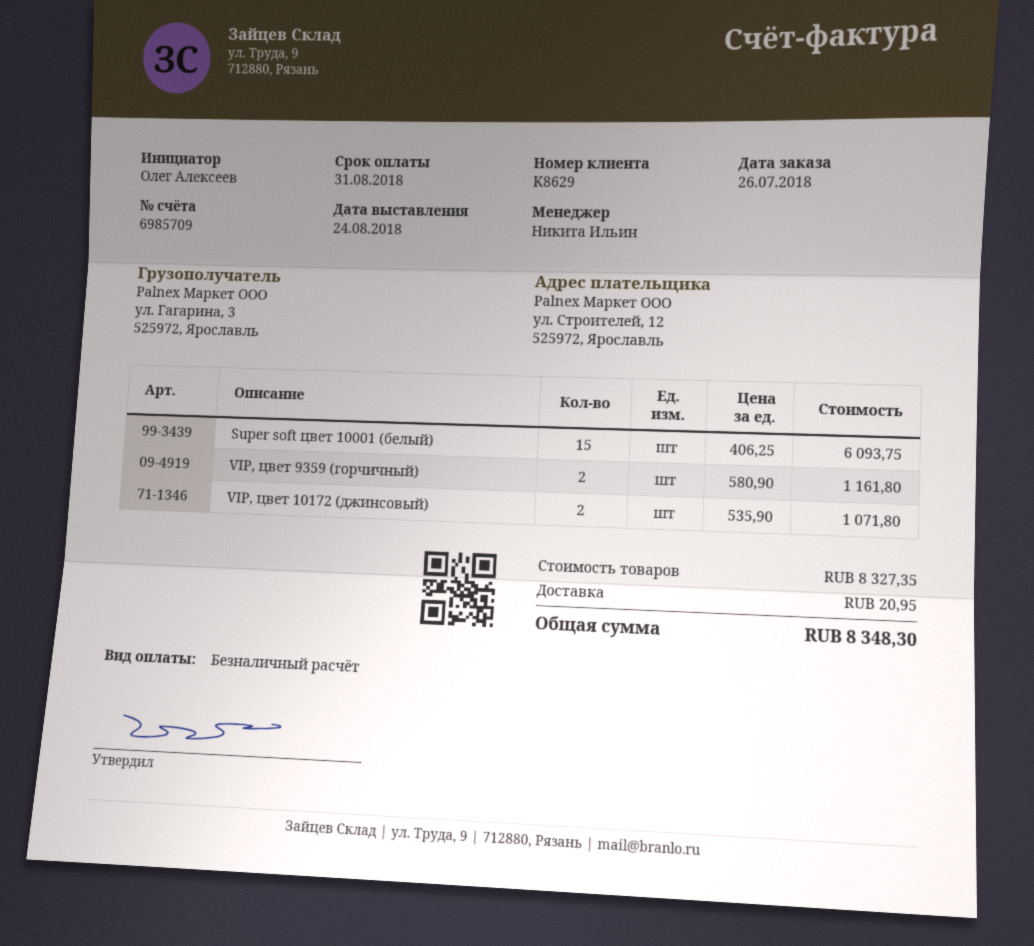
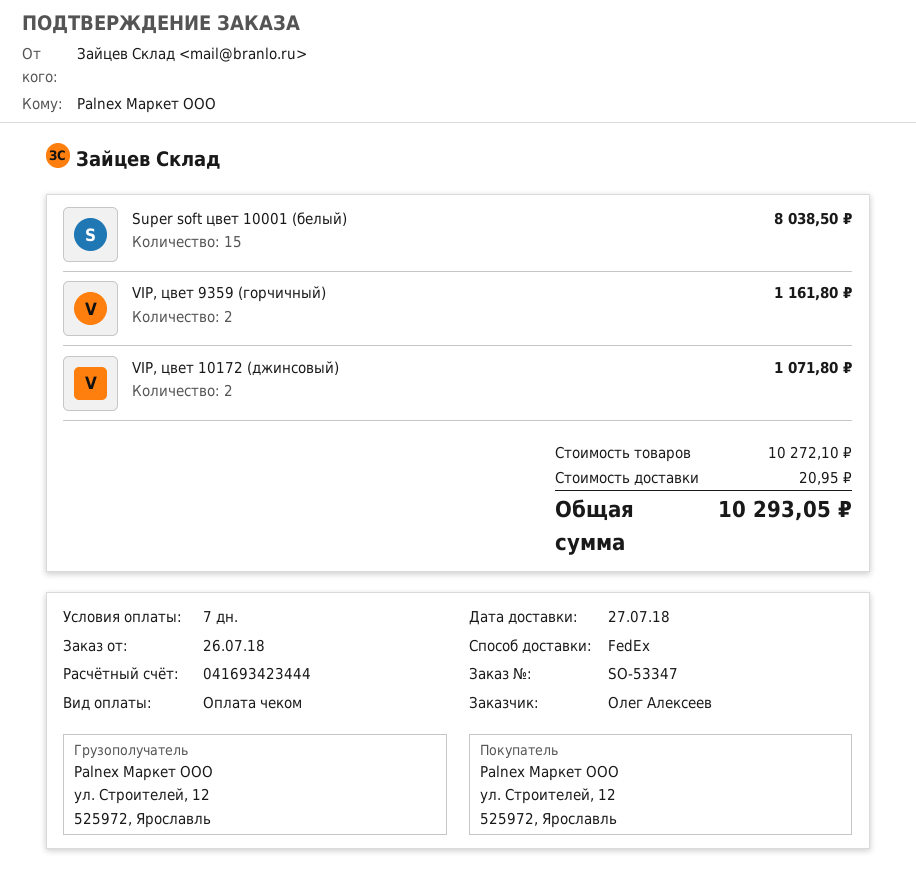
payment method: bank transfer -> cheque
ship to: ул. Гагарина, 3, 525972, Ярославль -> ул. Строителей, 12, 525972, Ярославль
Super soft цвет 10001 (белый): 15 for 6093.75 -> 15 for 8038.50
subtotal: 8327.35 -> 10272.10
total: 8348.30 -> 10293.05

